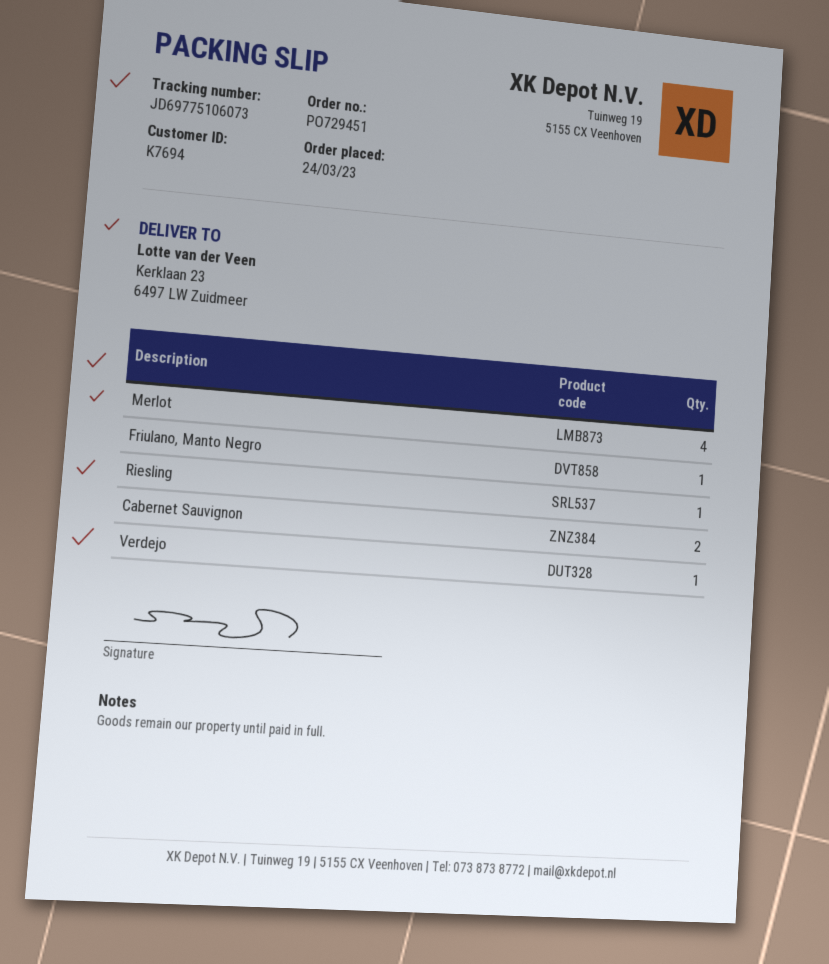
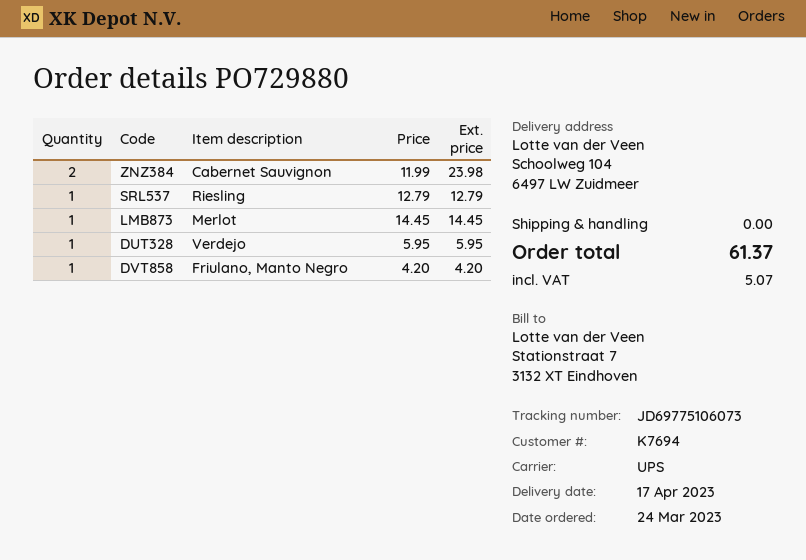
order number: PO729451 -> PO729880
ship to: Kerklaan 23, 6497 LW Zuidmeer -> Schoolweg 104, 6497 LW Zuidmeer
Merlot: 4 -> 1

